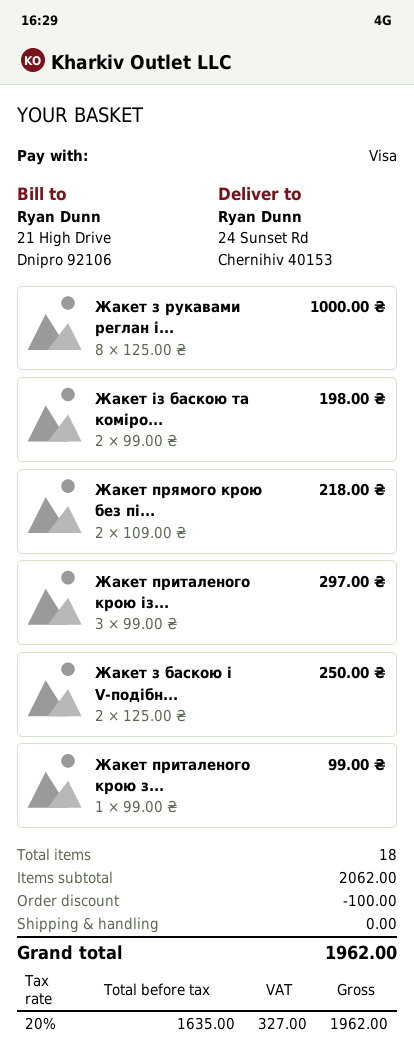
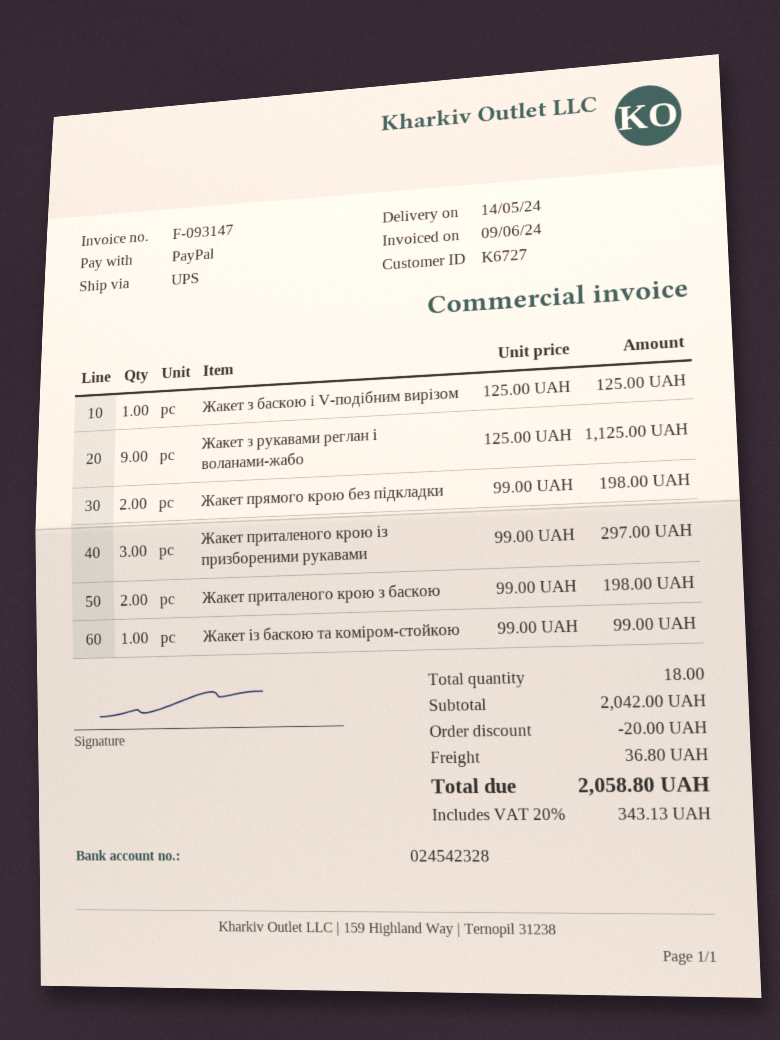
payment method: Visa -> PayPal
Жакет з рукавами реглан і...: 8 x 125.00 = 1000.00 -> 9 x 125.00 = 1125.00
Жакет із баскою та коміро...: 2 x 99.00 = 198.00 -> 1 x 99.00 = 99.00
Жакет прямого крою без пі...: 2 x 109.00 = 218.00 -> 2 x 99.00 = 198.00
Жакет з баскою і V-подібн...: 2 x 125.00 = 250.00 -> 1 x 125.00 = 125.00
Жакет приталеного крою з...: 1 x 99.00 = 99.00 -> 2 x 99.00 = 198.00
subtotal: 2062.00 -> 2042.00
discount: 100.00 -> 20.00
shipping: 0.00 -> 36.80
tax: 20% = 327.00 -> 20% = 343.13
total: 1962.00 -> 2058.80

